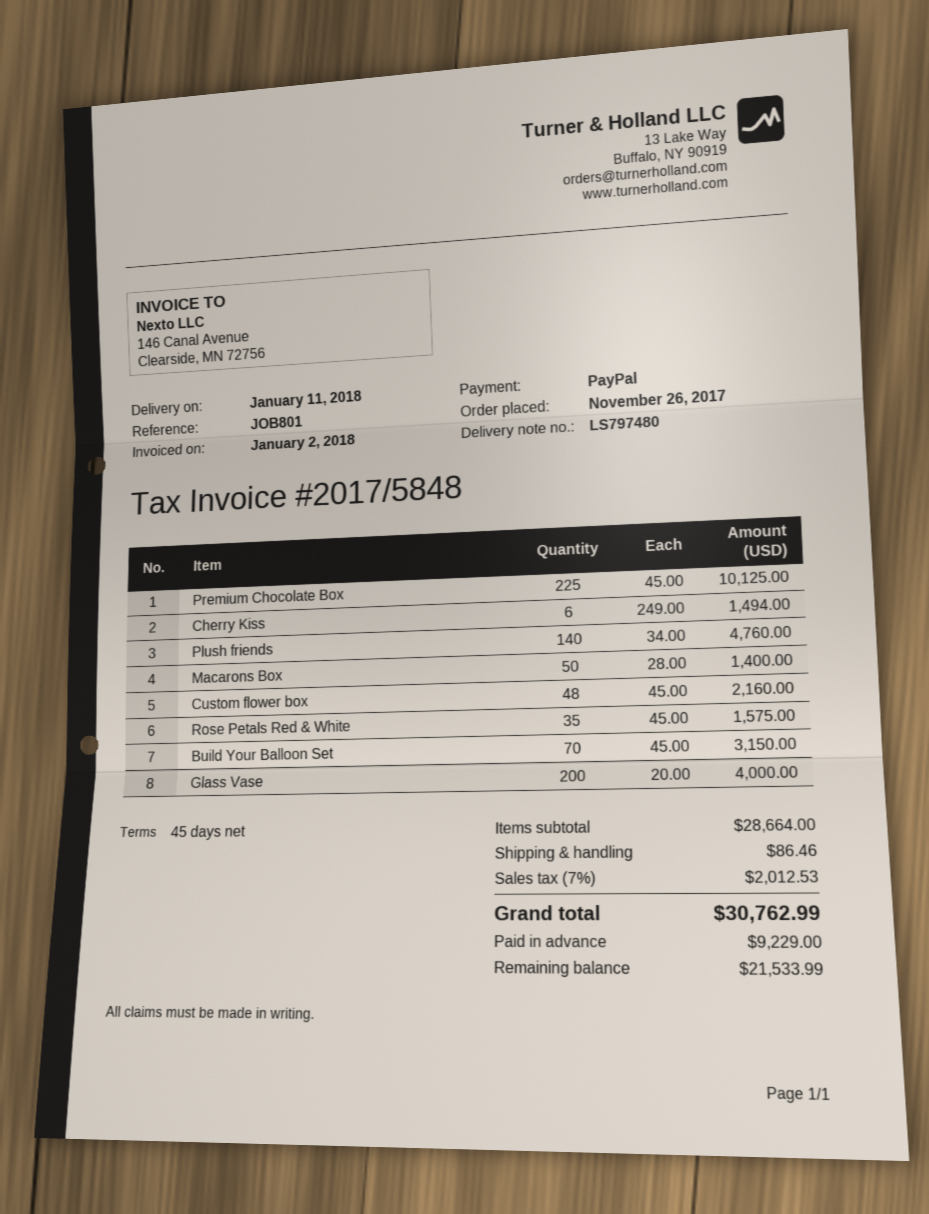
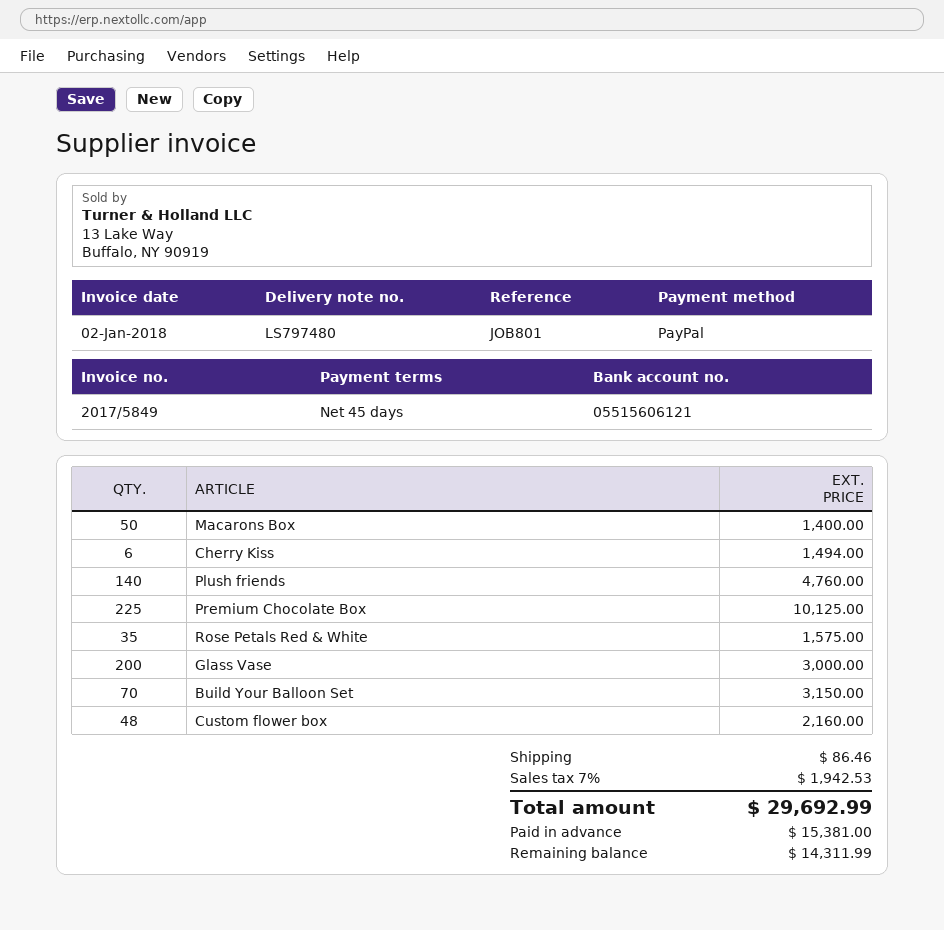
invoice number: 2017/5848 -> 2017/5849
Glass Vase: 200 for 4000.00 -> 200 for 3000.00
tax: 7% = 2012.53 -> 7% = 1942.53
total: 30762.99 -> 29692.99
deposit: 9229.00 -> 15381.00
balance: 21533.99 -> 14311.99

